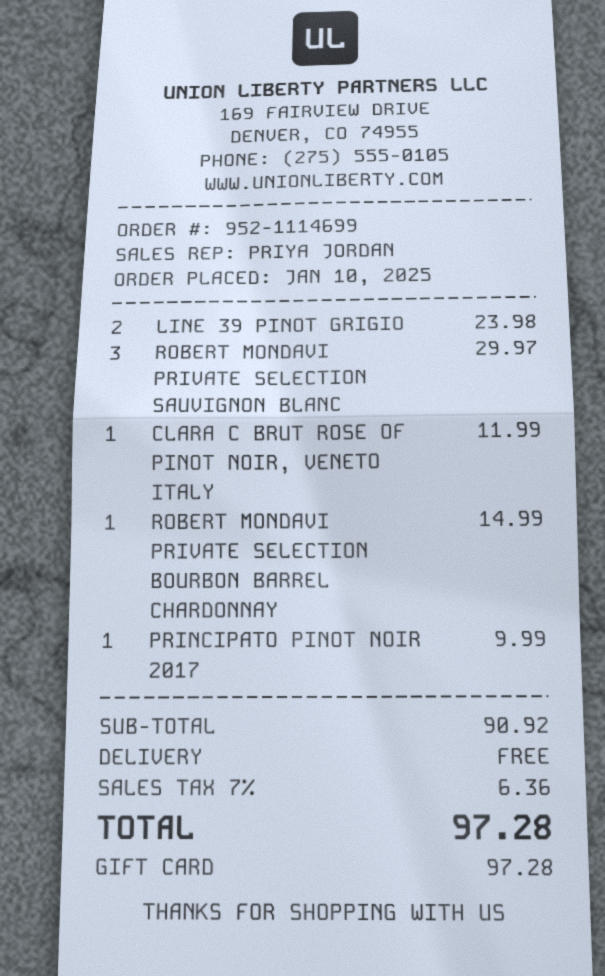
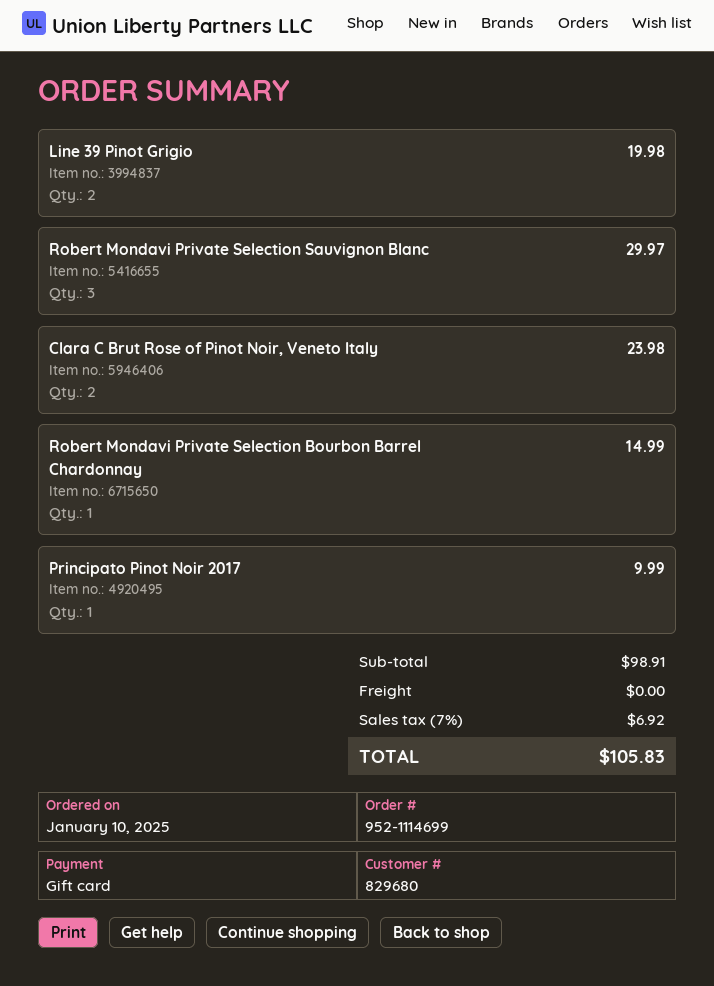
LINE 39 PINOT GRIGIO: 2 for 23.98 -> 2 for 19.98
CLARA C BRUT ROSE OF PINOT NOIR, VENETO ITALY: 1 for 11.99 -> 2 for 23.98
subtotal: 90.92 -> 98.91
tax: 7% = 6.36 -> 7% = 6.92
total: 97.28 -> 105.83

